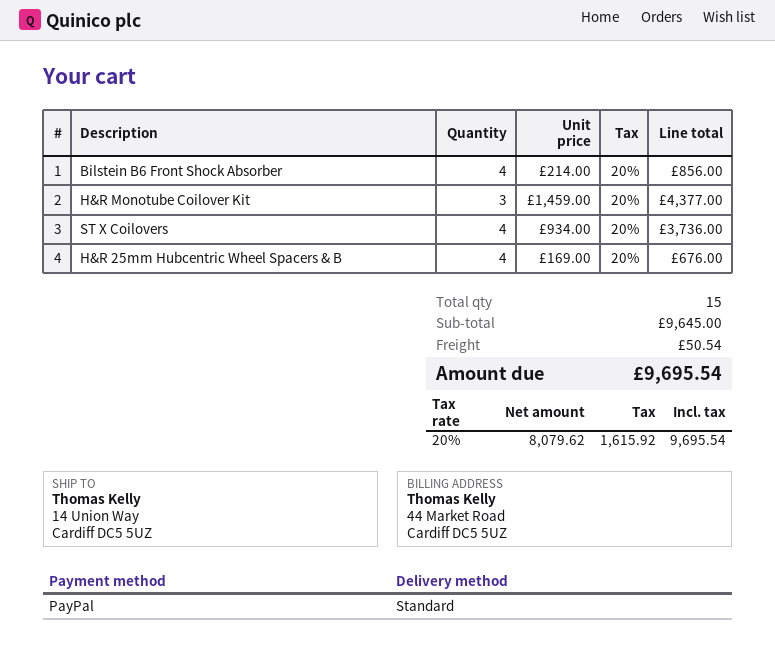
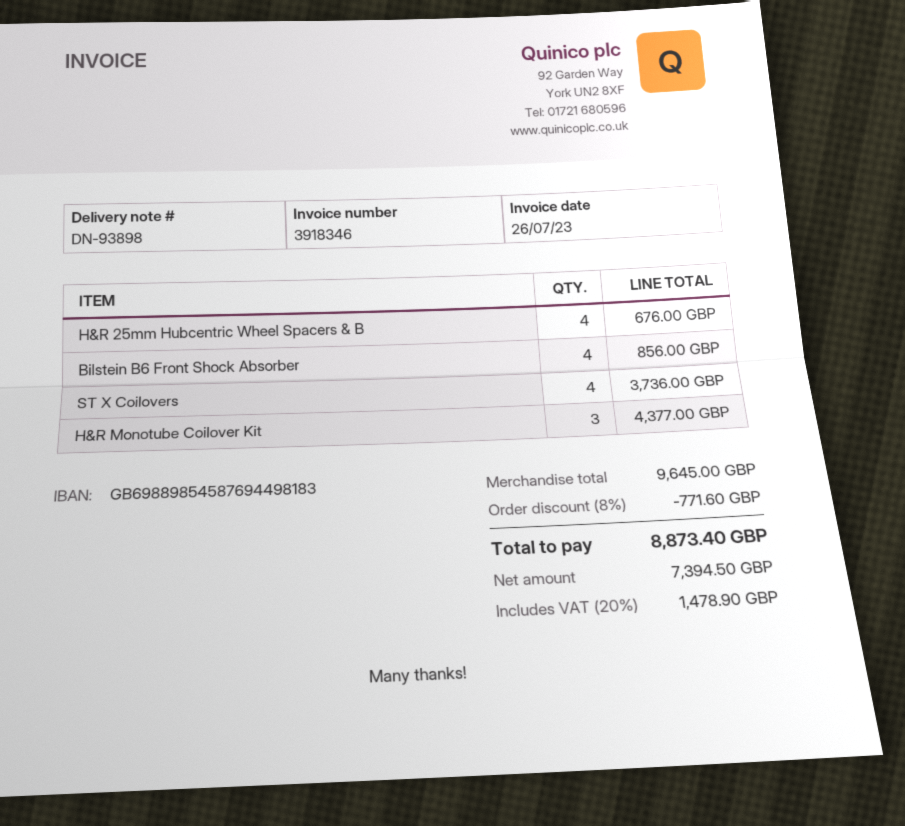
discount: none -> 8% = 771.60
shipping: 50.54 -> none
net: 8079.62 -> 7394.50
tax: 20% = 1615.92 -> 20% = 1478.90
total: 9695.54 -> 8873.40

